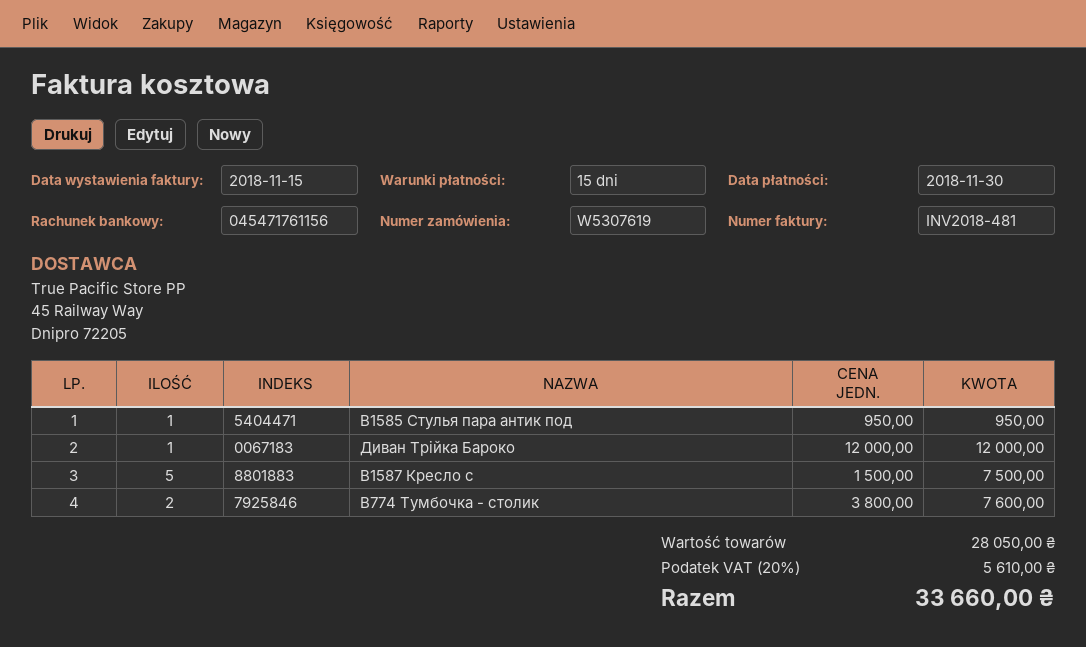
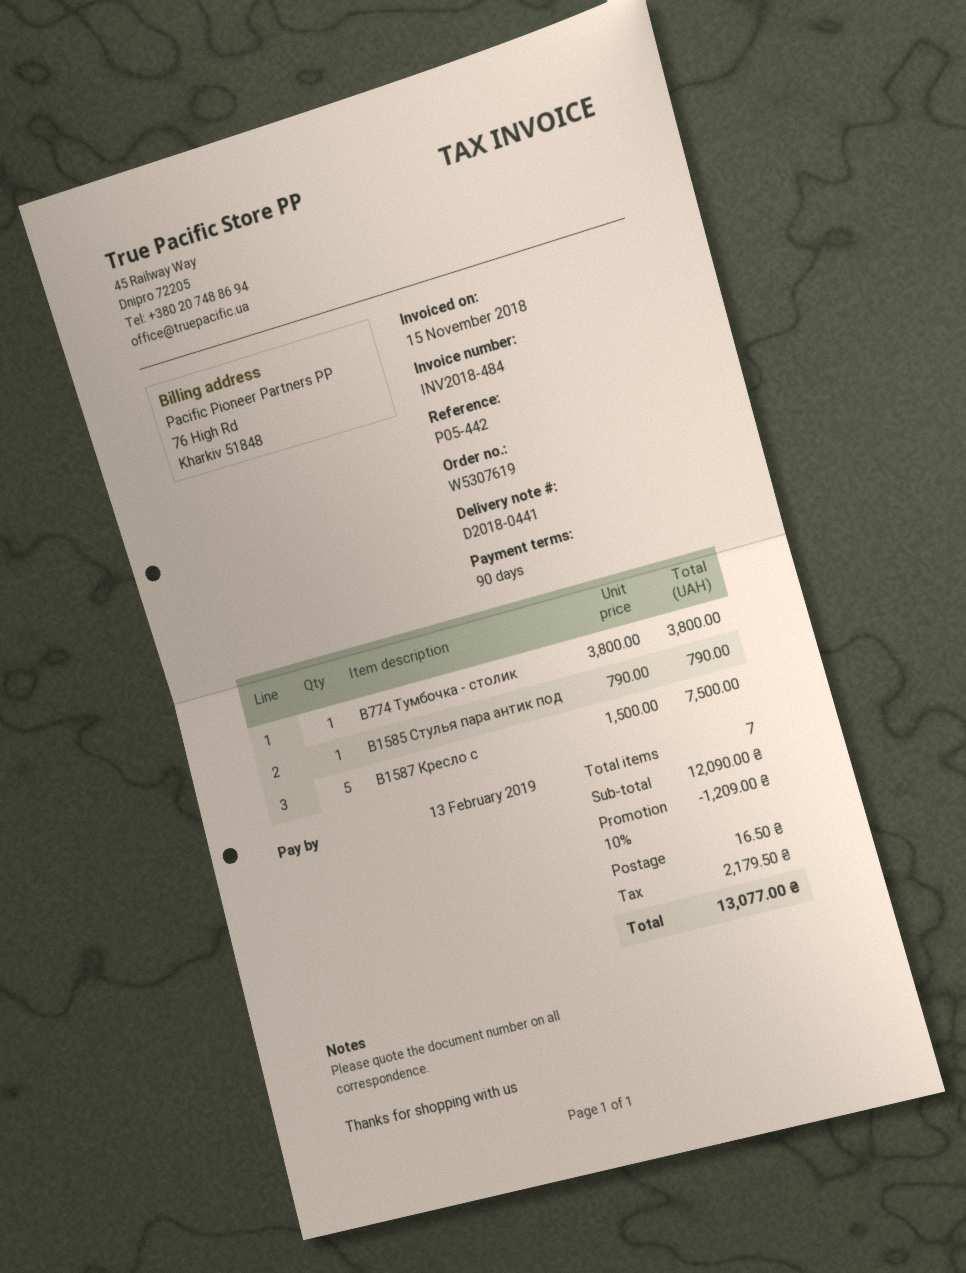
invoice number: INV2018-481 -> INV2018-484
payment terms: 15 days -> 90 days
due date: 2018-11-30 -> 2019-02-13
В1585 Стулья пара антик под: 1 x 950.00 = 950.00 -> 1 x 790.00 = 790.00
Диван Трійка Бароко: 1 x 12000.00 = 12000.00 -> none
В774 Тумбочка - столик: 2 x 3800.00 = 7600.00 -> 1 x 3800.00 = 3800.00
subtotal: 28050.00 -> 12090.00
discount: none -> 10% = 1209.00
shipping: none -> 16.50
tax: 5610.00 -> 2179.50
total: 33660.00 -> 13077.00

